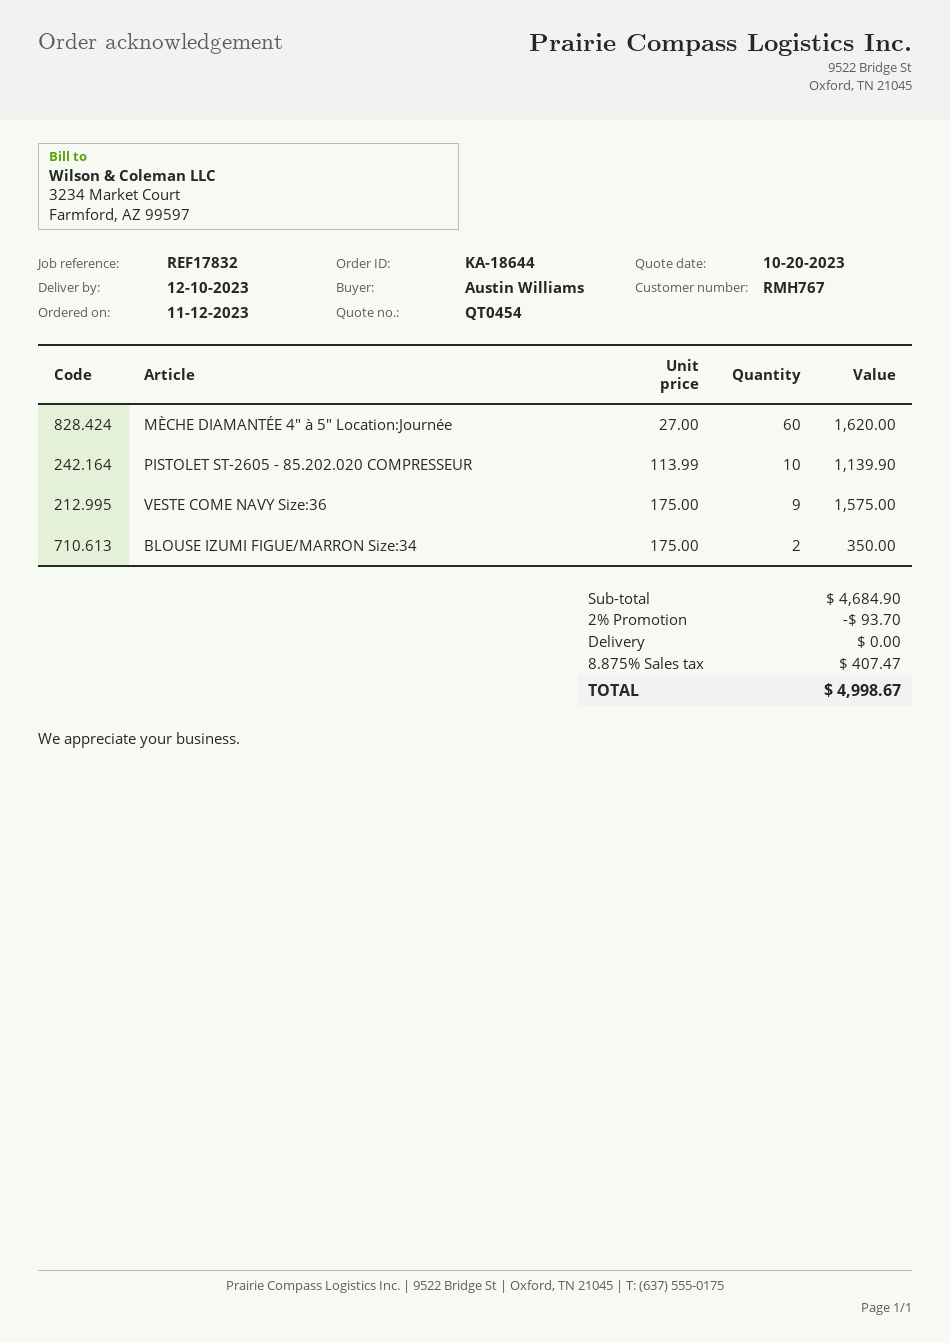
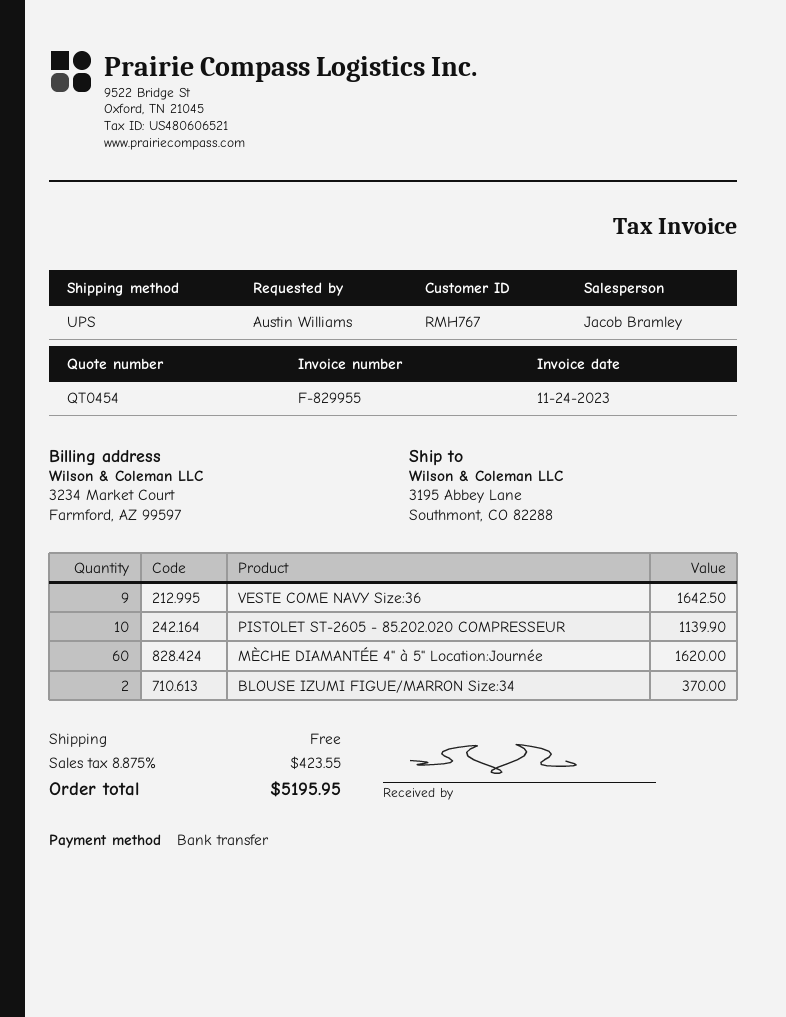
VESTE COME NAVY Size:36: 9 for 1575.00 -> 9 for 1642.50
BLOUSE IZUMI FIGUE/MARRON Size:34: 2 for 350.00 -> 2 for 370.00
discount: 2% = 93.70 -> none
tax: 8.875% = 407.47 -> 8.875% = 423.55
total: 4998.67 -> 5195.95

